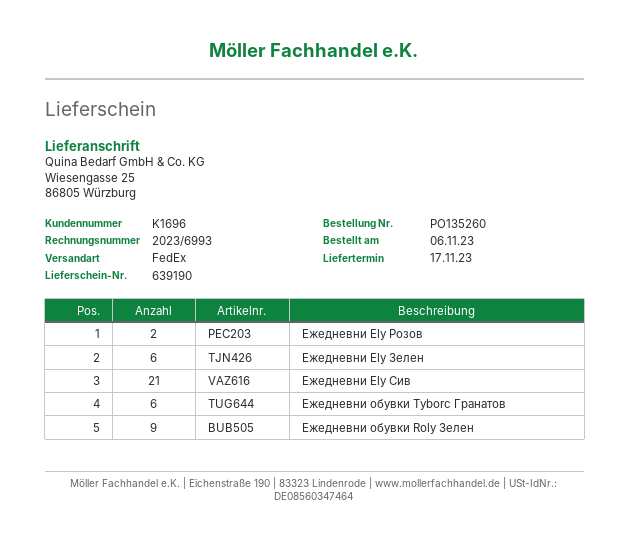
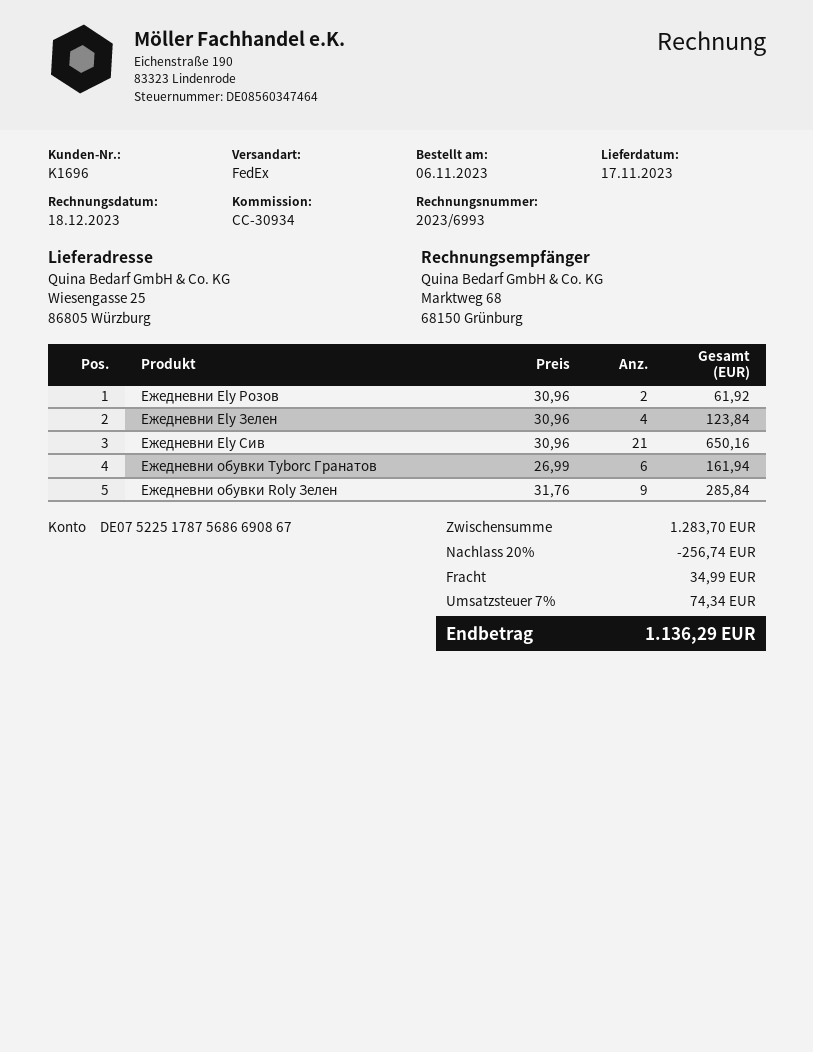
Ежедневни Ely Зелен: 6 -> 4

